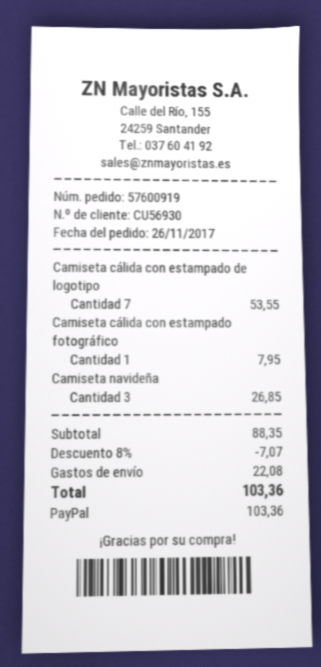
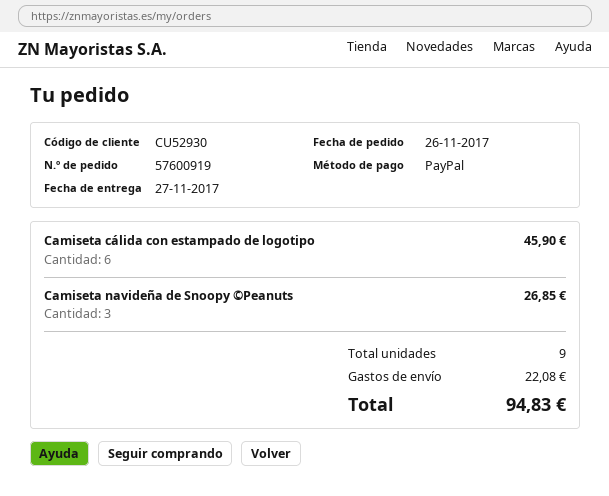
customer number: CU56930 -> CU52930
Camiseta cálida con estampado de logotipo: 7 for 53.55 -> 6 for 45.90
Camiseta cálida con estampado fotográfico: 1 for 7.95 -> none
discount: 8% = 7.07 -> none
total: 103.36 -> 94.83

